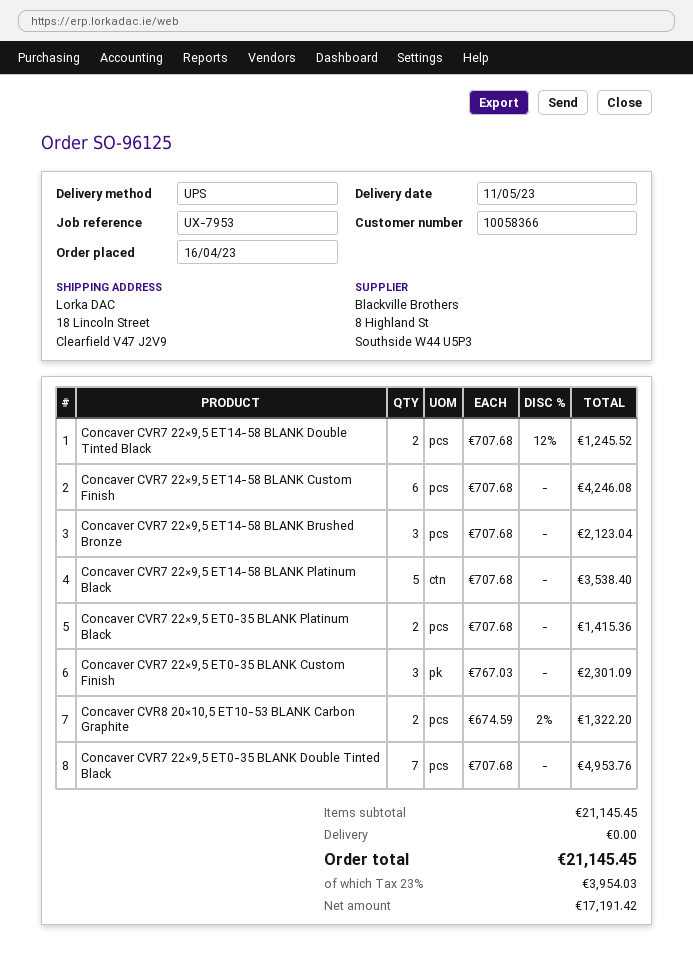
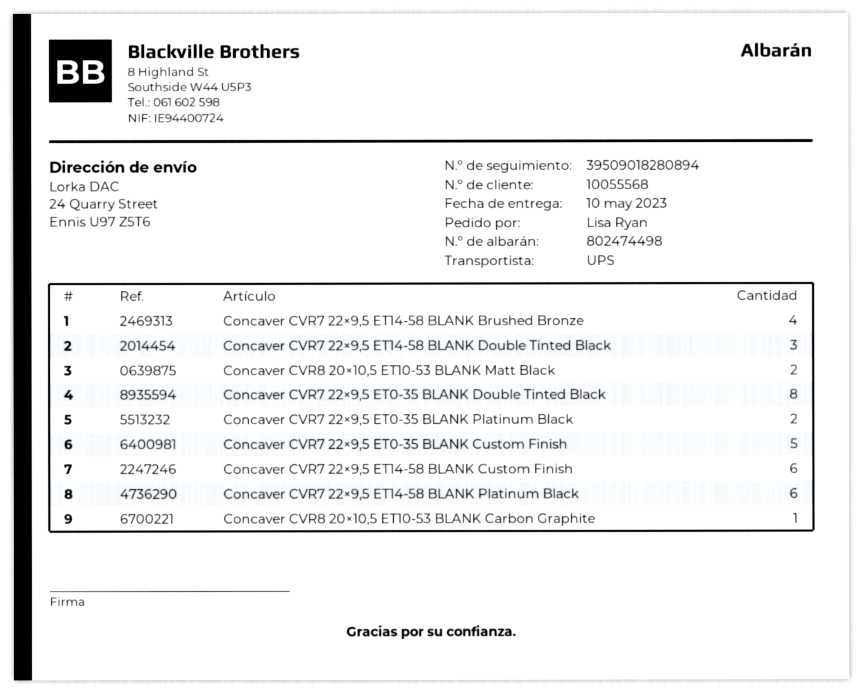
delivery date: 2023-05-11 -> 2023-05-10
customer number: 10058366 -> 10055568
ship to: 18 Lincoln Street, Clearfield V47 J2V9 -> 24 Quarry Street, Ennis U97 Z5T6
Concaver CVR7 22×9,5 ET14-58 BLANK Double Tinted Black: 2 -> 3
Concaver CVR7 22×9,5 ET14-58 BLANK Brushed Bronze: 3 -> 4
Concaver CVR7 22×9,5 ET14-58 BLANK Platinum Black: 5 -> 6
Concaver CVR7 22×9,5 ET0-35 BLANK Custom Finish: 3 -> 5
Concaver CVR8 20×10,5 ET10-53 BLANK Carbon Graphite: 2 -> 1
Concaver CVR7 22×9,5 ET0-35 BLANK Double Tinted Black: 7 -> 8
Concaver CVR8 20×10,5 ET10-53 BLANK Matt Black: none -> 2

